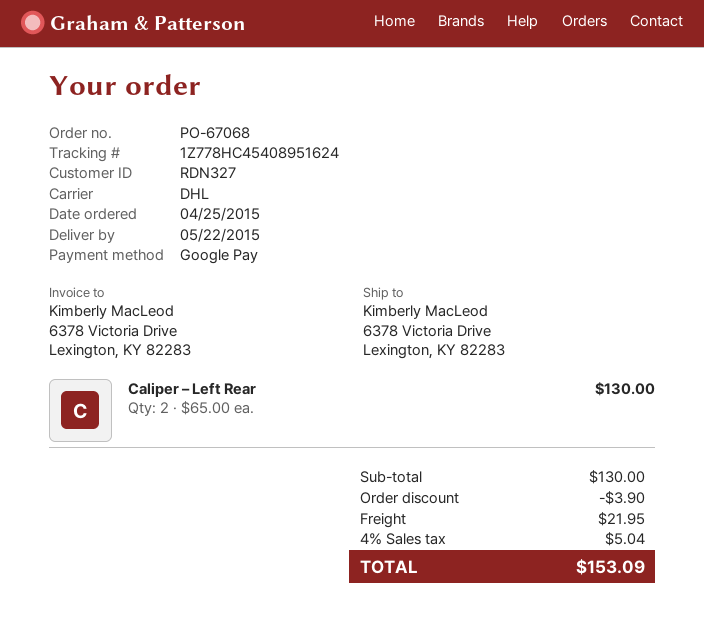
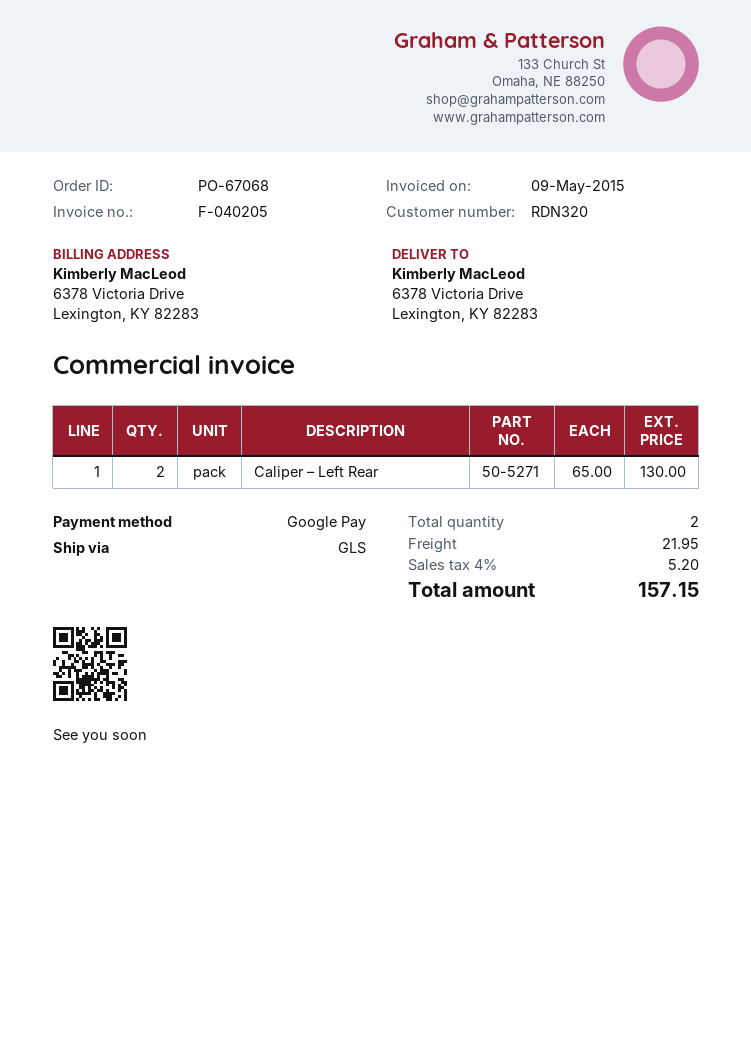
customer number: RDN327 -> RDN320
shipping method: DHL -> GLS
discount: 3.90 -> none
tax: 4% = 5.04 -> 4% = 5.20
total: 153.09 -> 157.15

